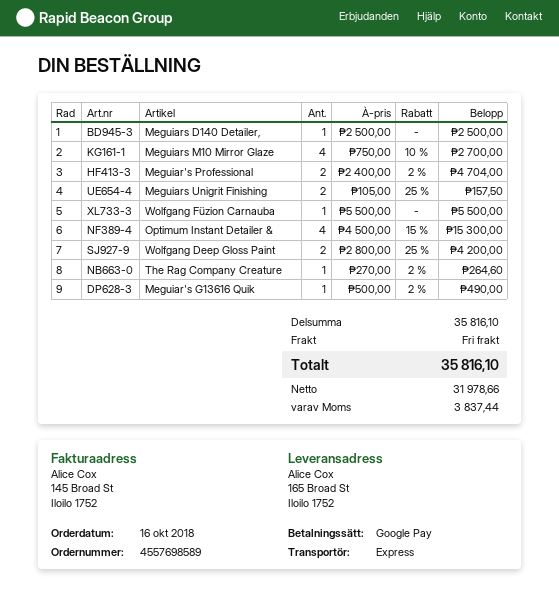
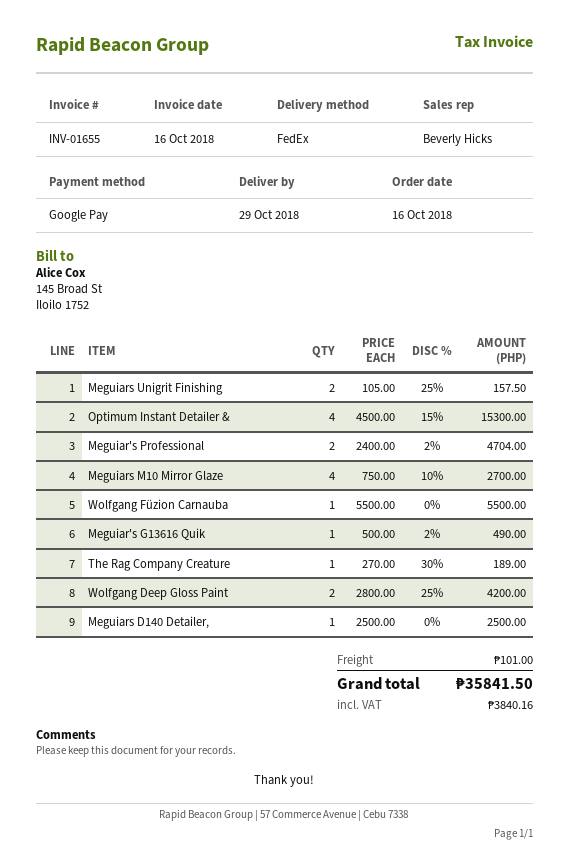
shipping method: express -> FedEx
The Rag Company Creature: 1 x 270.00 - 2% = 264.60 -> 1 x 270.00 - 30% = 189.00
shipping: 0.00 -> 101.00
tax: 3837.44 -> 3840.16
total: 35816.10 -> 35841.50

